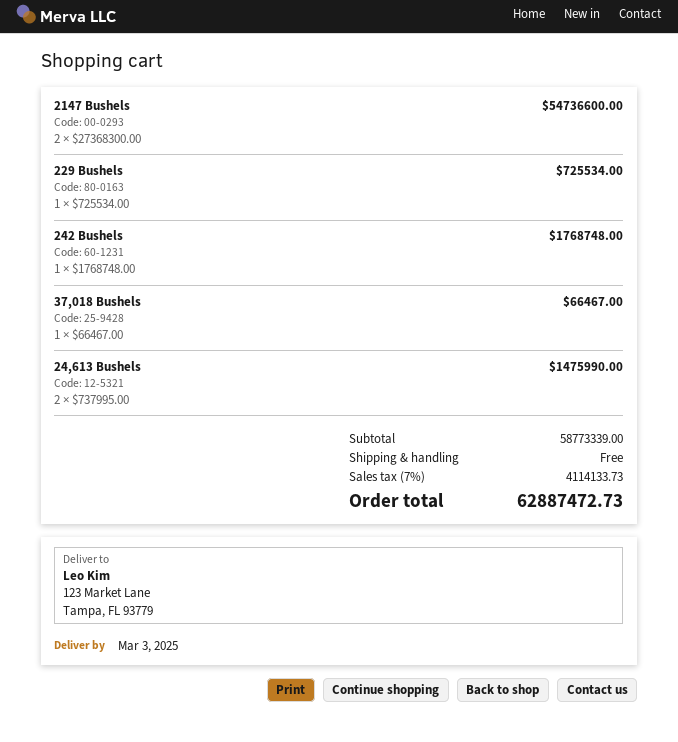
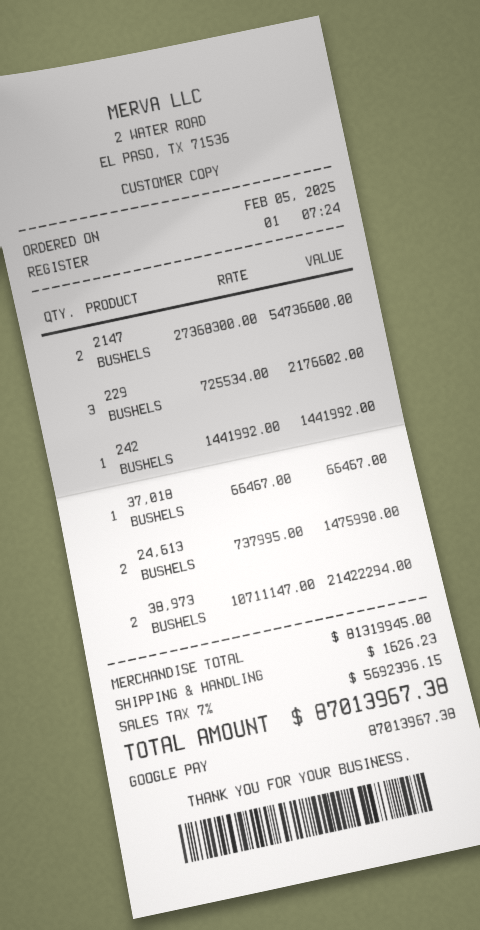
229 Bushels: 1 x 725534.00 = 725534.00 -> 3 x 725534.00 = 2176602.00
242 Bushels: 1 x 1768748.00 = 1768748.00 -> 1 x 1441992.00 = 1441992.00
38,973 BUSHELS: none -> 2 x 10711147.00 = 21422294.00
subtotal: 58773339.00 -> 81319945.00
shipping: 0.00 -> 1626.23
tax: 7% = 4114133.73 -> 7% = 5692396.15
total: 62887472.73 -> 87013967.38

